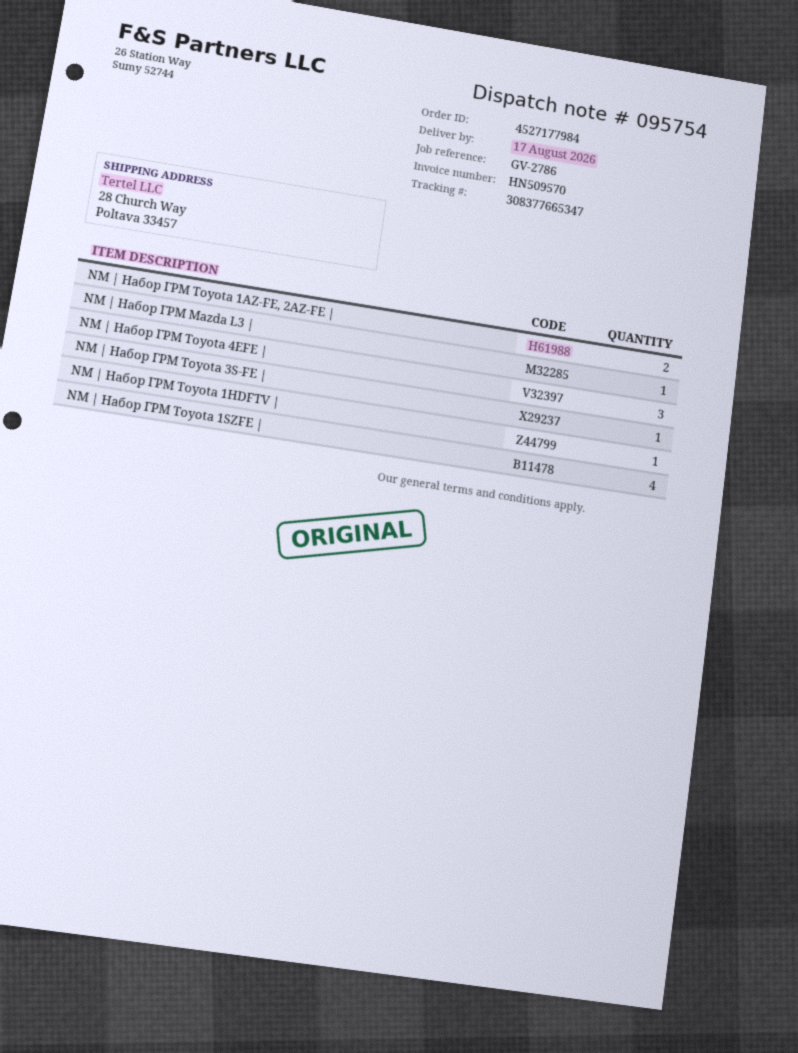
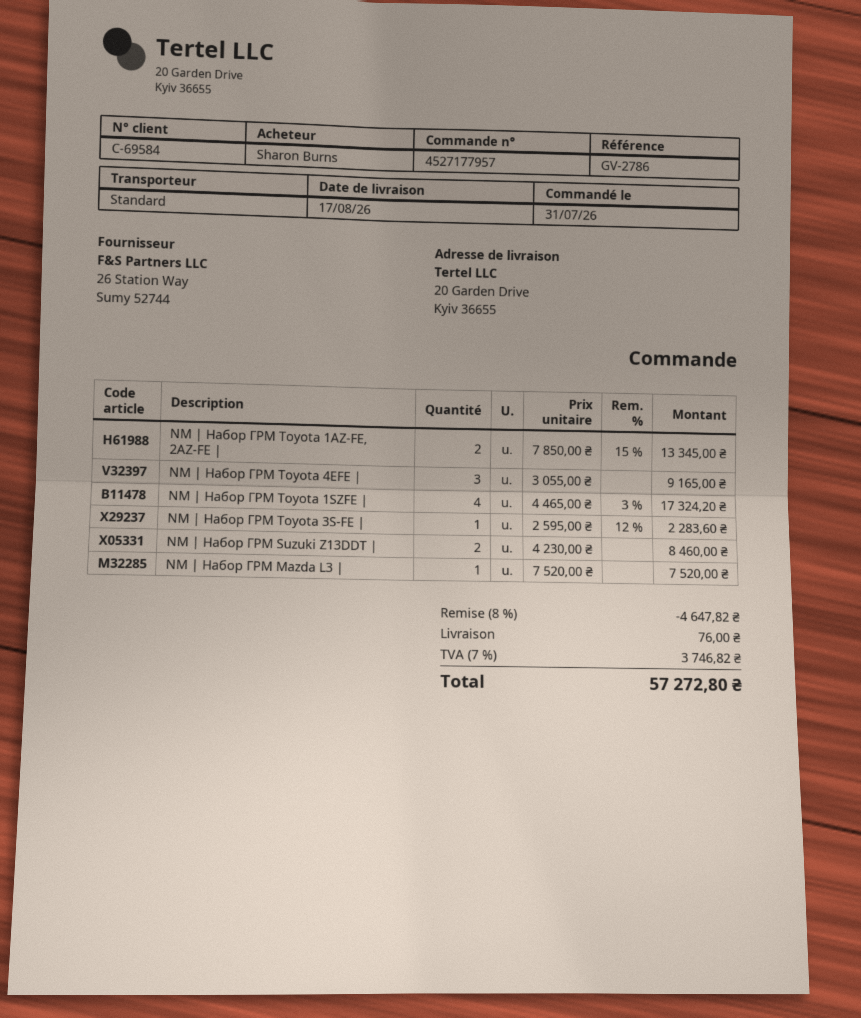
order number: 4527177984 -> 4527177957
ship to: 28 Church Way, Poltava 33457 -> 20 Garden Drive, Kyiv 36655
NM | Набор ГРМ Toyota 1HDFTV |: 1 -> none
NM | Набор ГРМ Suzuki Z13DDT |: none -> 2

